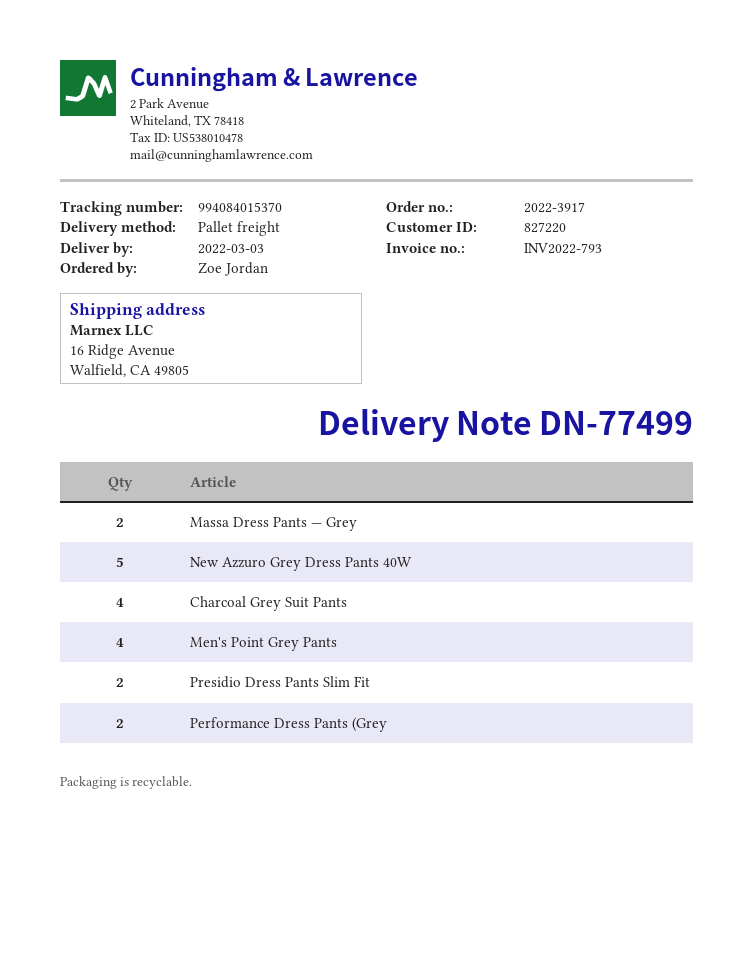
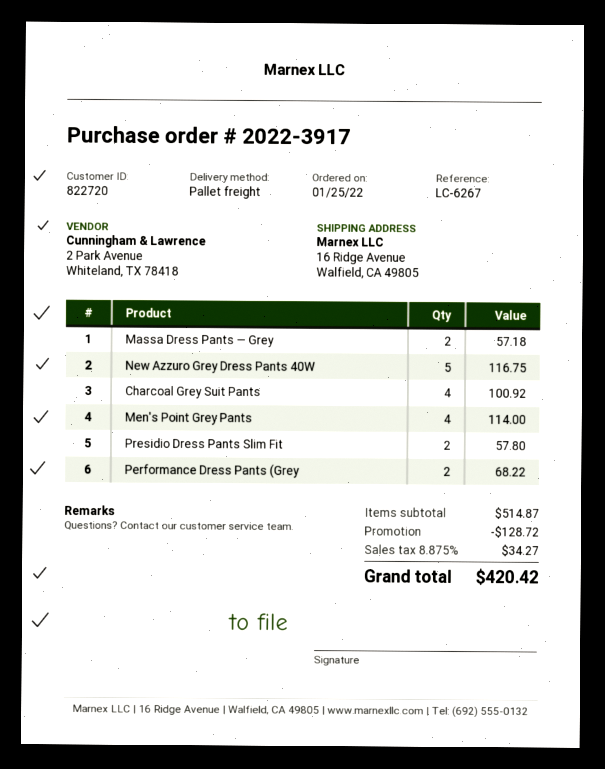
customer number: 827220 -> 822720

